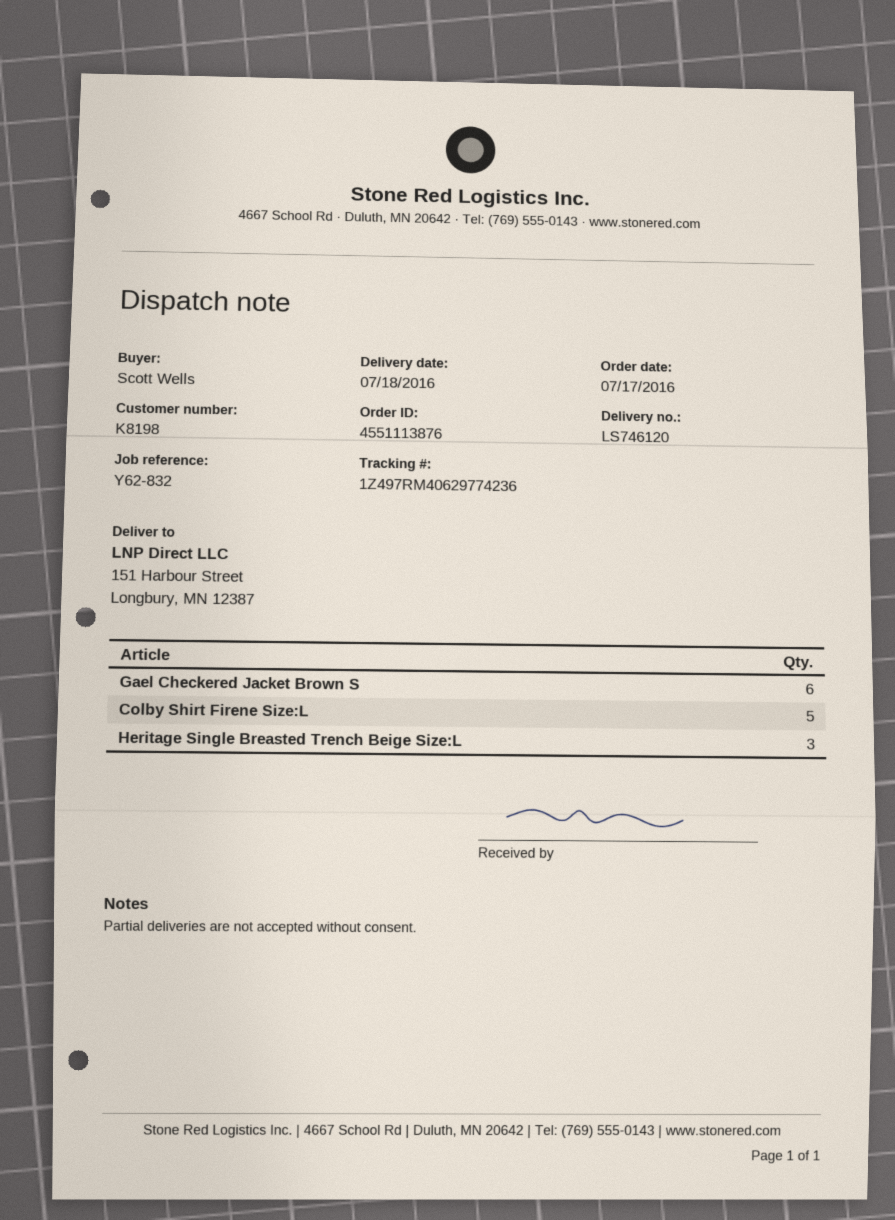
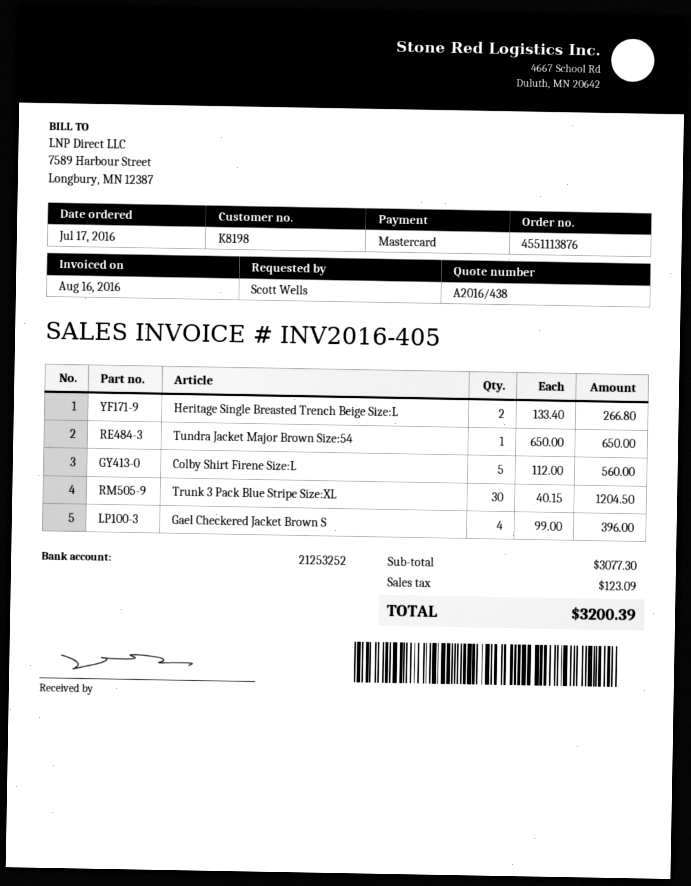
Gael Checkered Jacket Brown S: 6 -> 4
Heritage Single Breasted Trench Beige Size:L: 3 -> 2
Tundra Jacket Major Brown Size:54: none -> 1
Trunk 3 Pack Blue Stripe Size:XL: none -> 30

